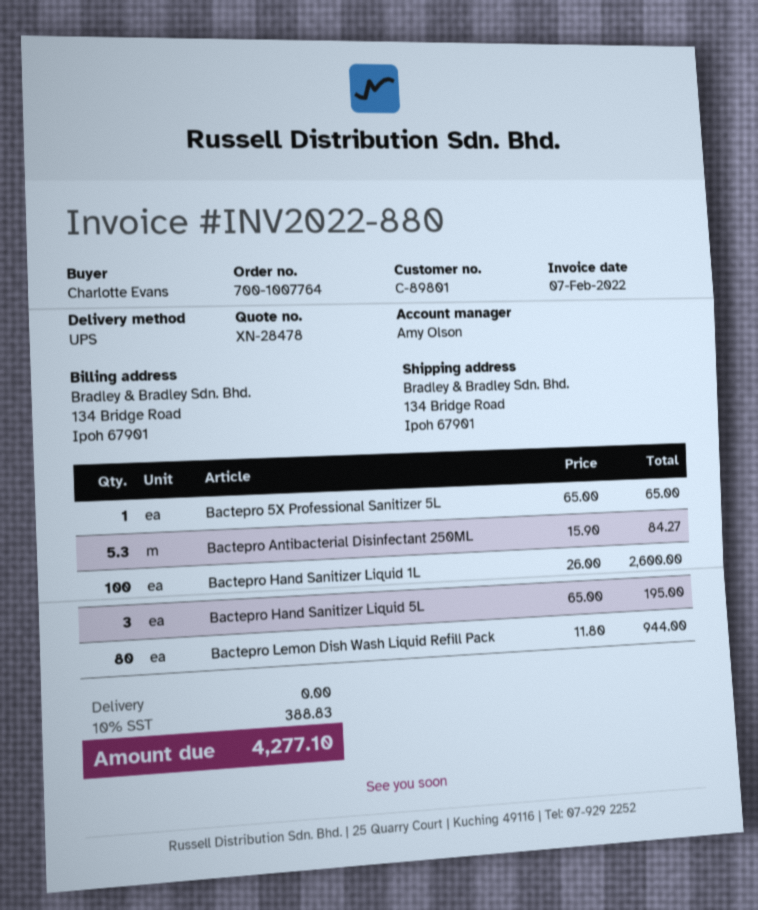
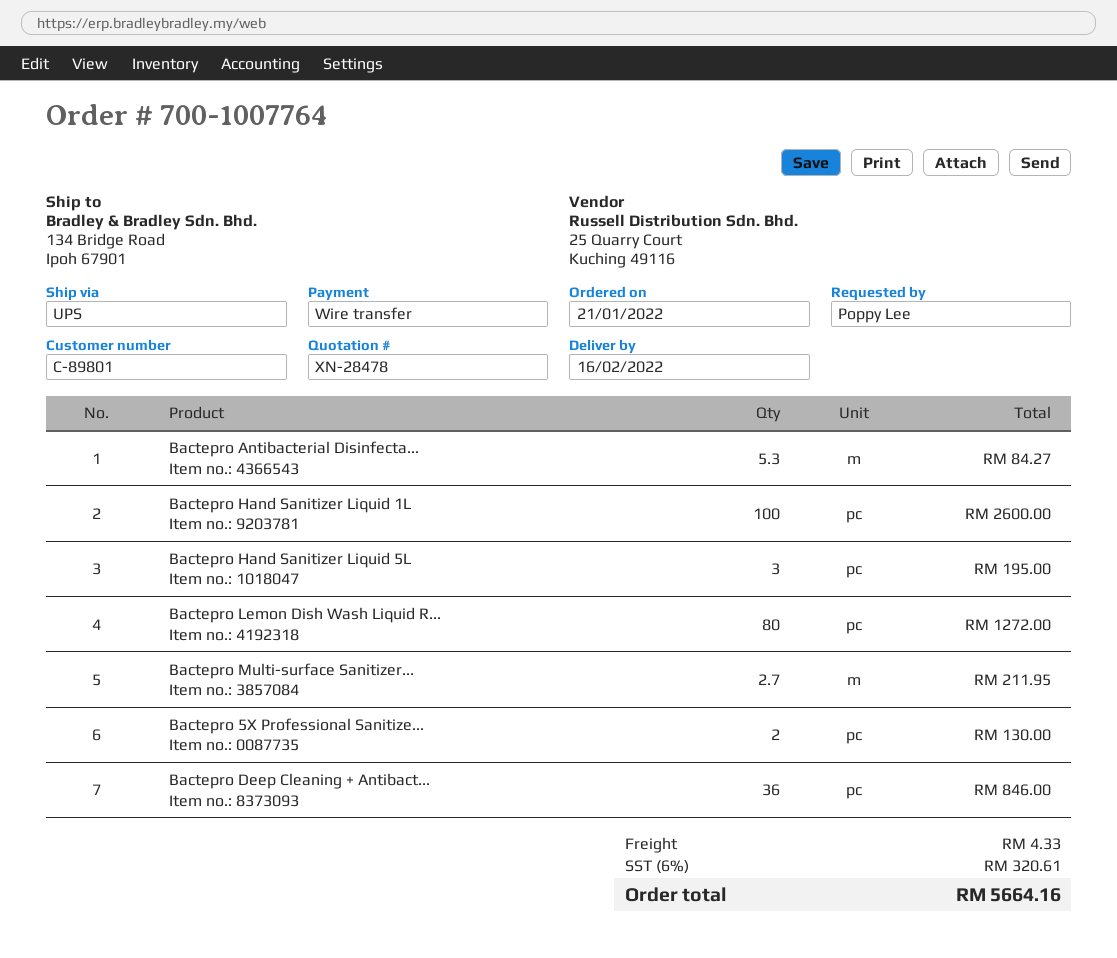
ordered by: Charlotte Evans -> Poppy Lee
Bactepro 5X Professional Sanitizer 5L: 1 for 65.00 -> 2 for 130.00
Bactepro Lemon Dish Wash Liquid Refill Pack: 80 for 944.00 -> 80 for 1272.00
Bactepro Multi-surface Sanitizer...: none -> 2.7 for 211.95
Bactepro Deep Cleaning + Antibact...: none -> 36 for 846.00
shipping: 0.00 -> 4.33
tax: 10% = 388.83 -> 6% = 320.61
total: 4277.10 -> 5664.16

